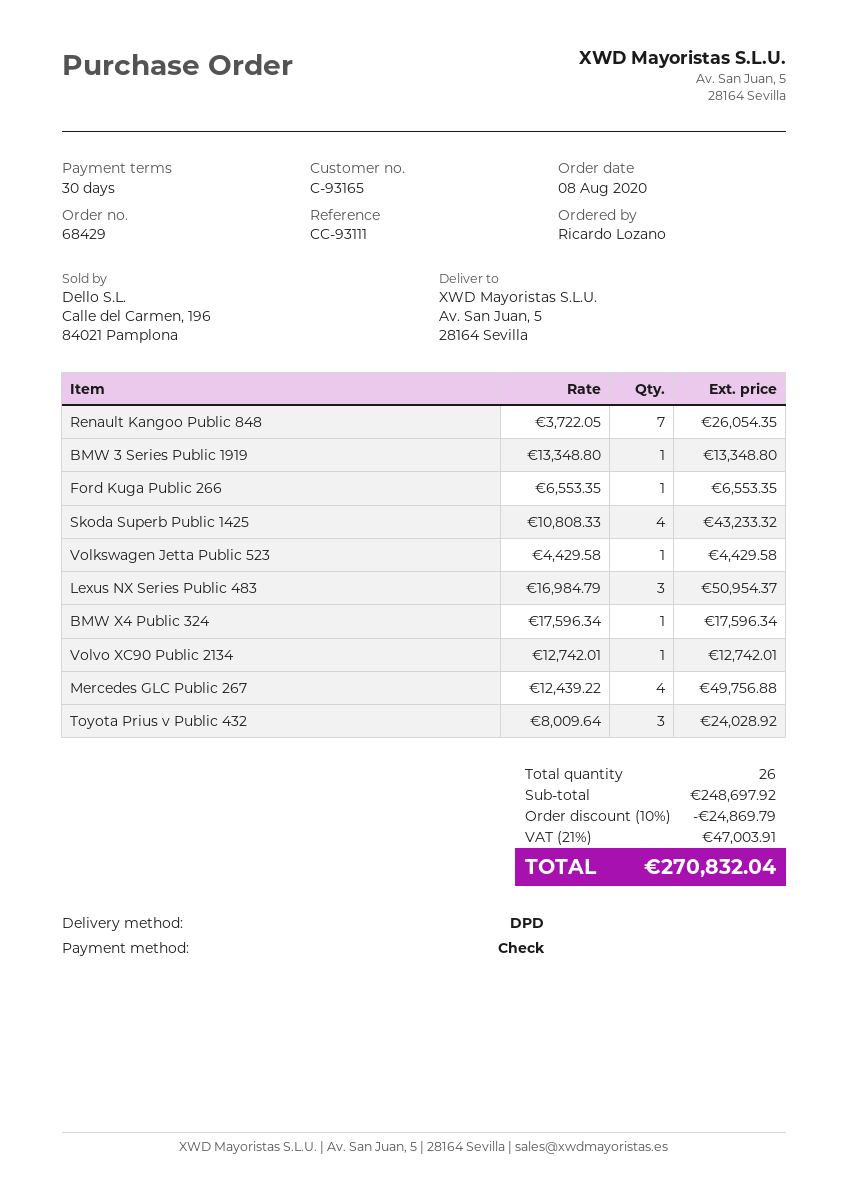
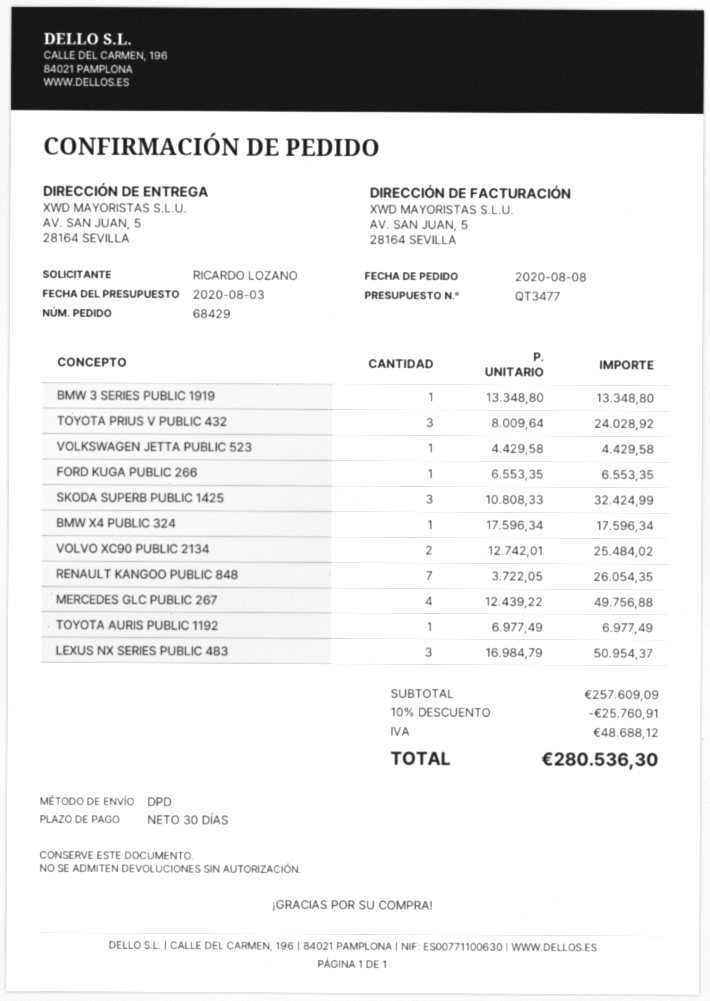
Skoda Superb Public 1425: 4 x 10808.33 = 43233.32 -> 3 x 10808.33 = 32424.99
Volvo XC90 Public 2134: 1 x 12742.01 = 12742.01 -> 2 x 12742.01 = 25484.02
TOYOTA AURIS PUBLIC 1192: none -> 1 x 6977.49 = 6977.49
subtotal: 248697.92 -> 257609.09
discount: 10% = 24869.79 -> 10% = 25760.91
tax: 47003.91 -> 48688.12
total: 270832.04 -> 280536.30

